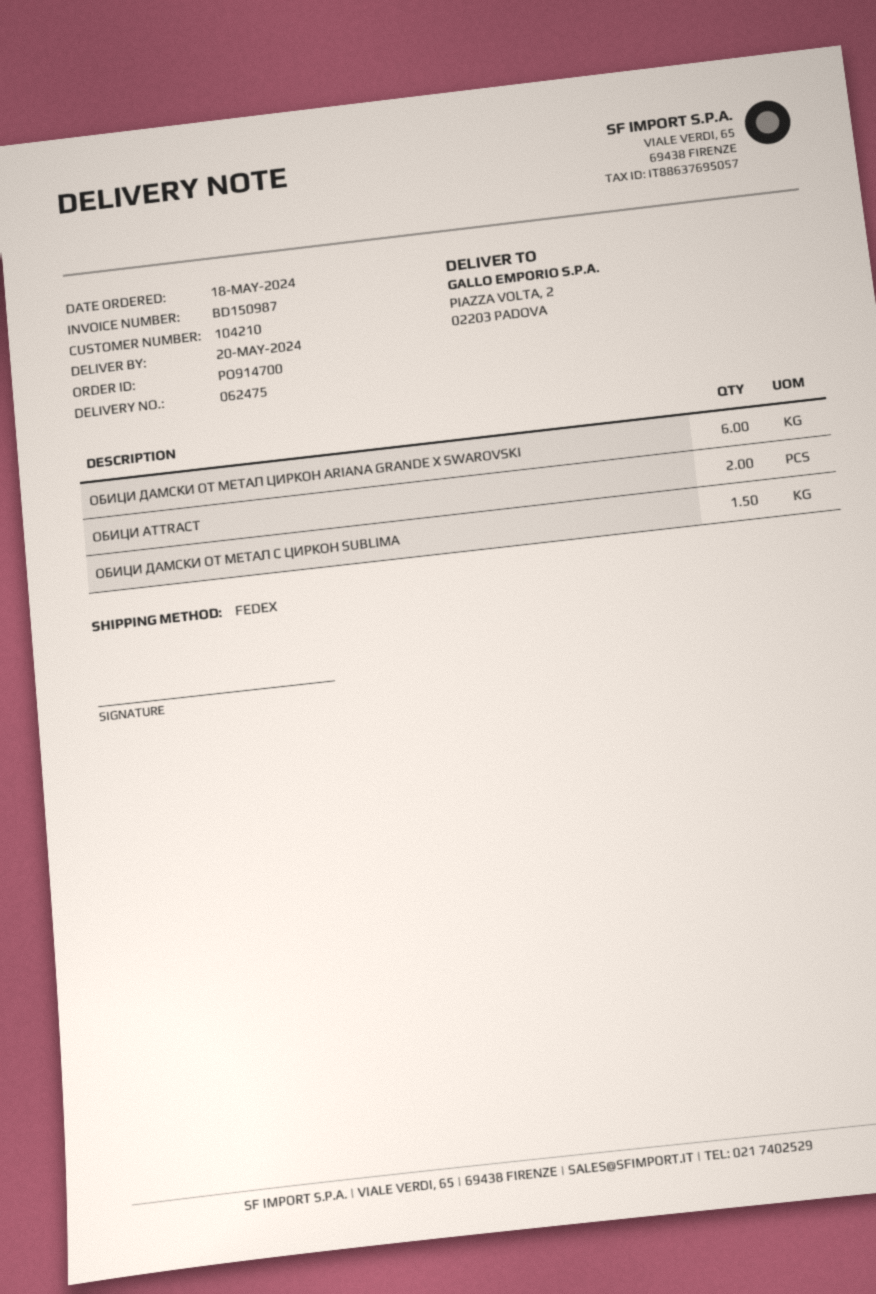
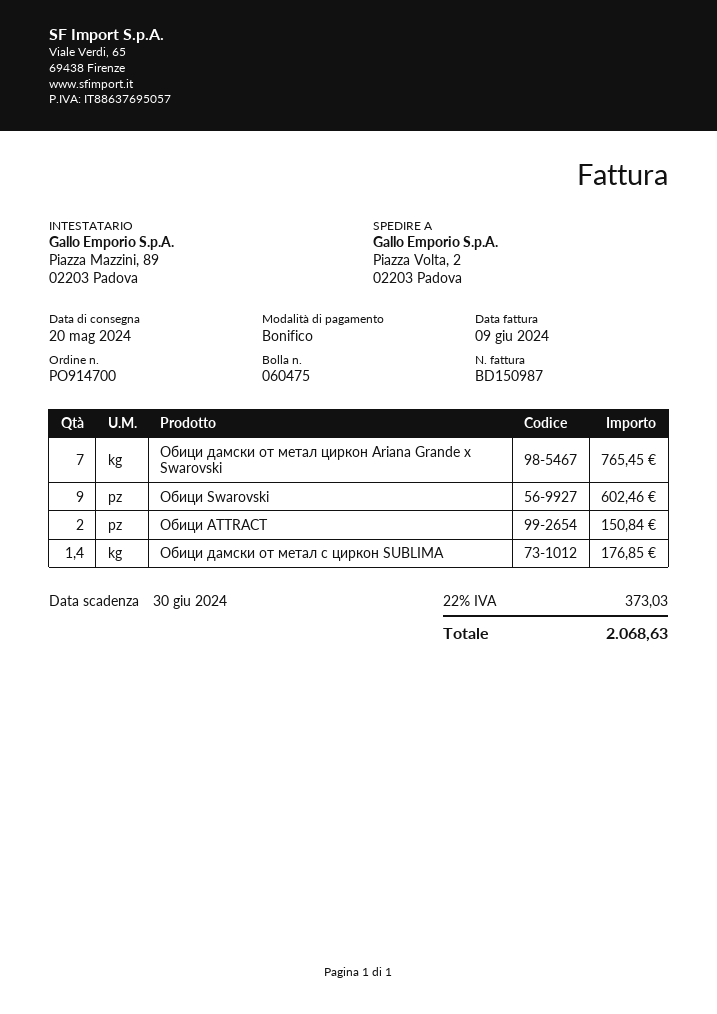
delivery note number: 062475 -> 060475
ОБИЦИ ДАМСКИ ОТ МЕТАЛ ЦИРКОН ARIANA GRANDE X SWAROVSKI: 6 -> 7
ОБИЦИ ДАМСКИ ОТ МЕТАЛ С ЦИРКОН SUBLIMA: 1.5 -> 1.4
Обици Swarovski: none -> 9

